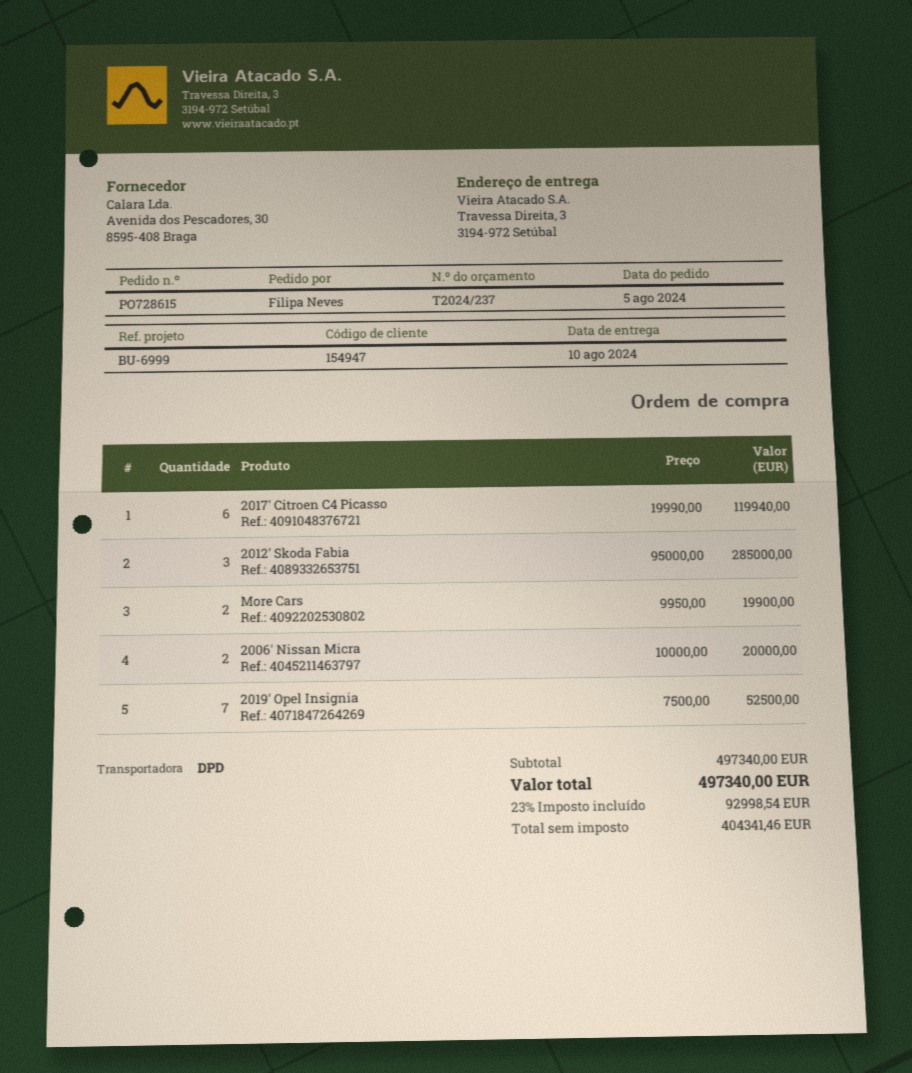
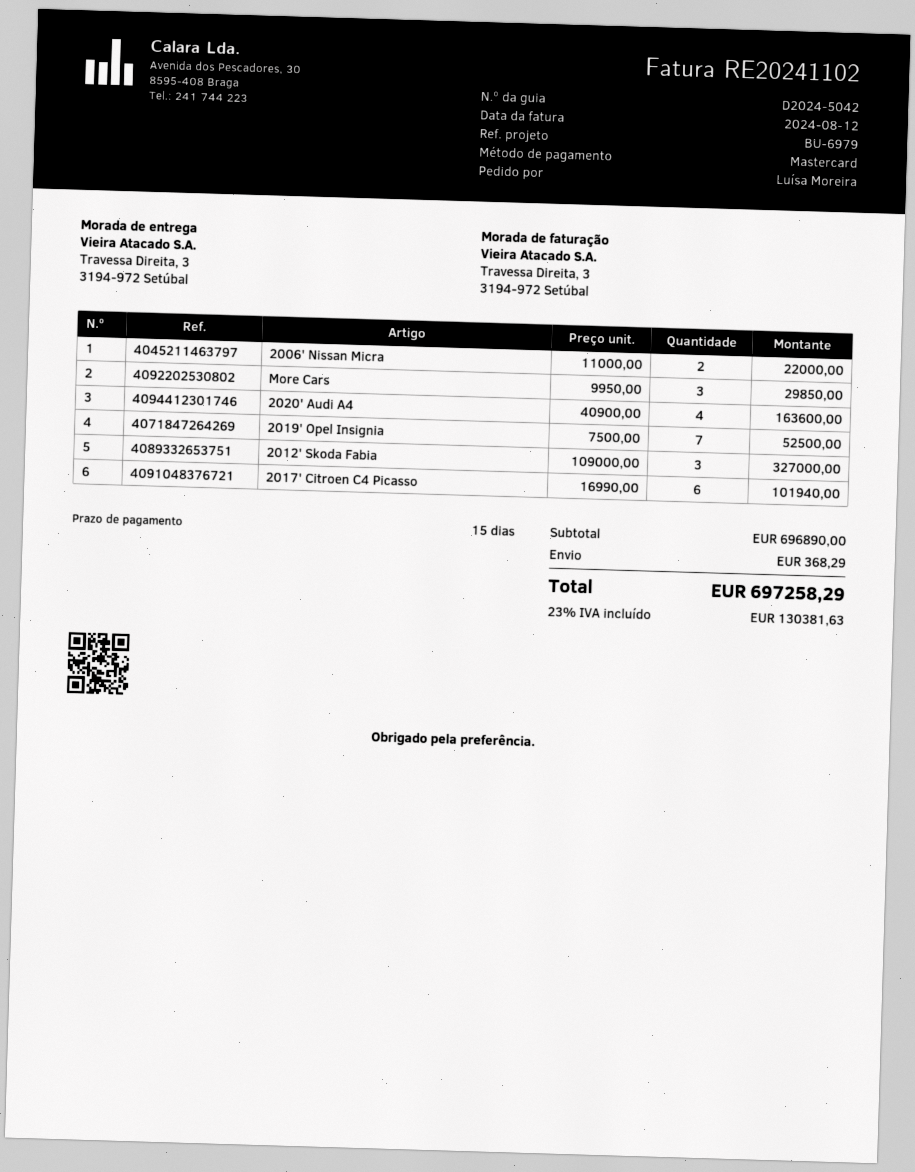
reference: BU-6999 -> BU-6979
ordered by: Filipa Neves -> Luísa Moreira
2017' Citroen C4 Picasso: 6 x 19990.00 = 119940.00 -> 6 x 16990.00 = 101940.00
2012' Skoda Fabia: 3 x 95000.00 = 285000.00 -> 3 x 109000.00 = 327000.00
More Cars: 2 x 9950.00 = 19900.00 -> 3 x 9950.00 = 29850.00
2006' Nissan Micra: 2 x 10000.00 = 20000.00 -> 2 x 11000.00 = 22000.00
2020' Audi A4: none -> 4 x 40900.00 = 163600.00
subtotal: 497340.00 -> 696890.00
shipping: none -> 368.29
tax: 23% = 92998.54 -> 23% = 130381.63
total: 497340.00 -> 697258.29

